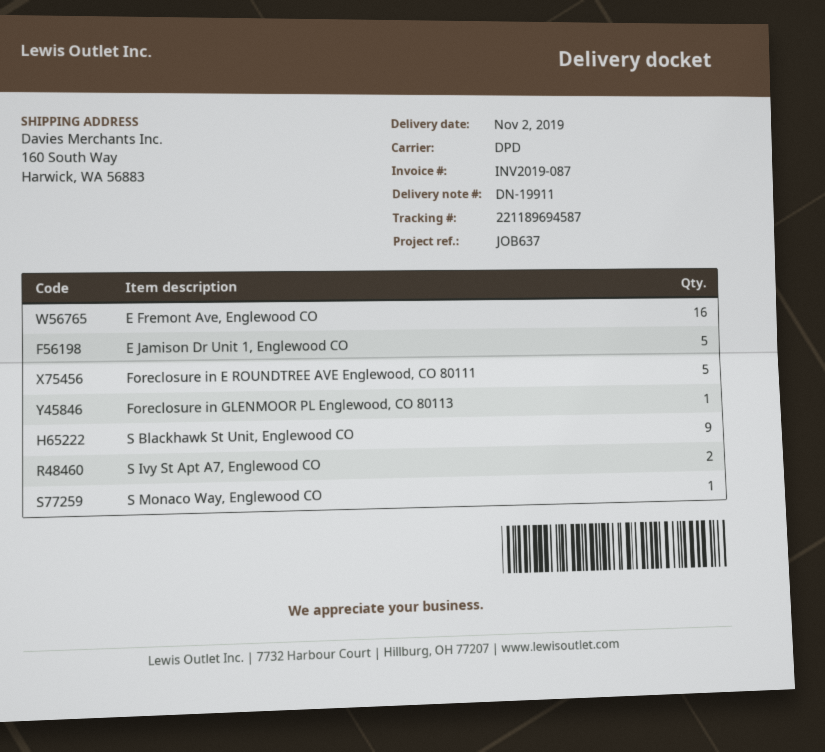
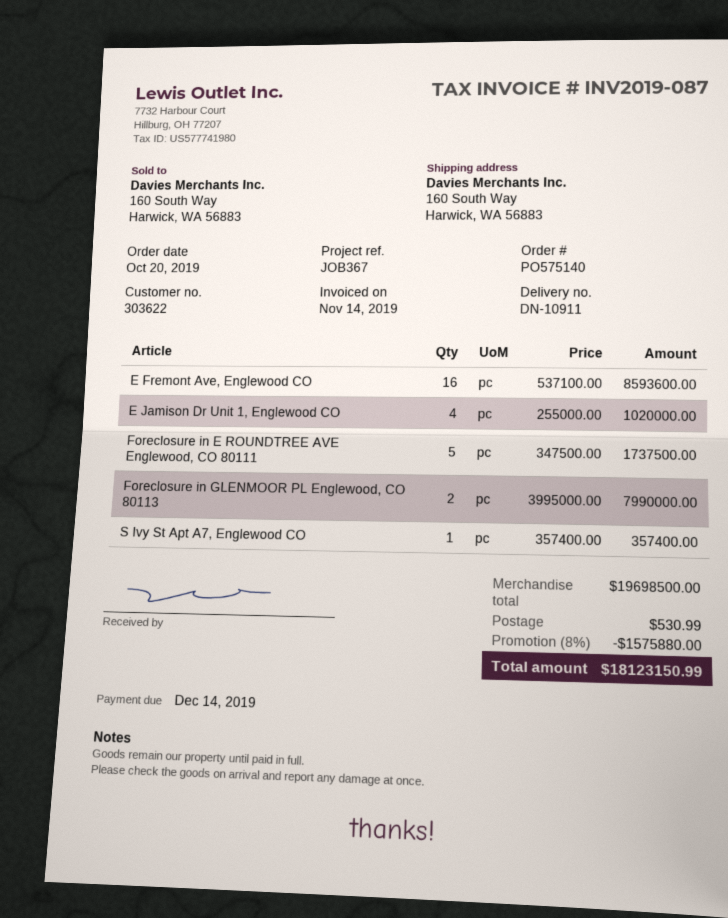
delivery note number: DN-19911 -> DN-10911
reference: JOB637 -> JOB367
E Jamison Dr Unit 1, Englewood CO: 5 -> 4
Foreclosure in GLENMOOR PL Englewood, CO 80113: 1 -> 2
S Blackhawk St Unit, Englewood CO: 9 -> none
S Ivy St Apt A7, Englewood CO: 2 -> 1
S Monaco Way, Englewood CO: 1 -> none

